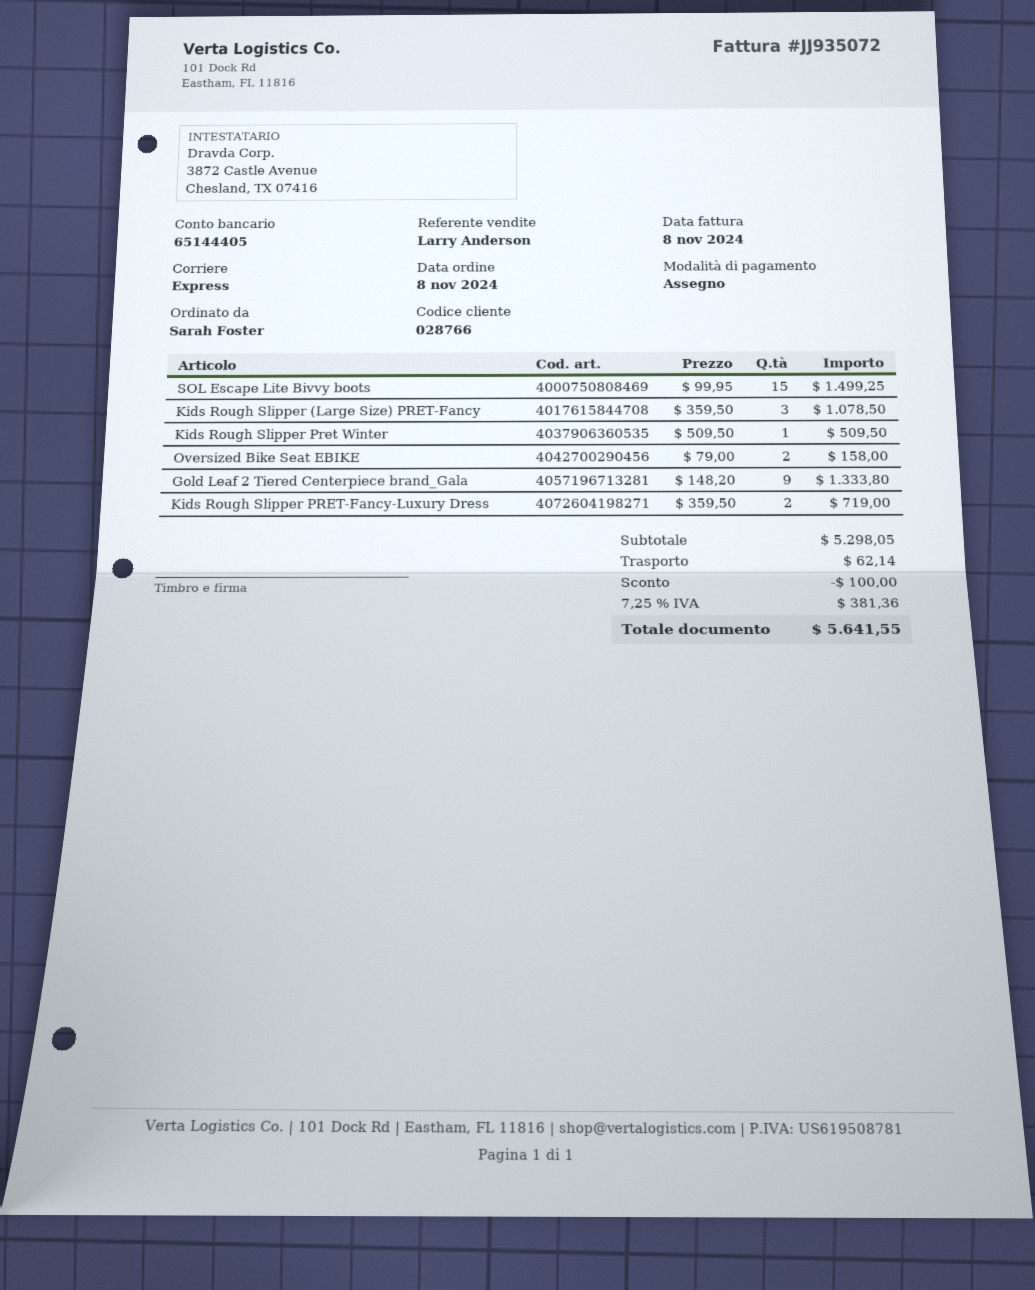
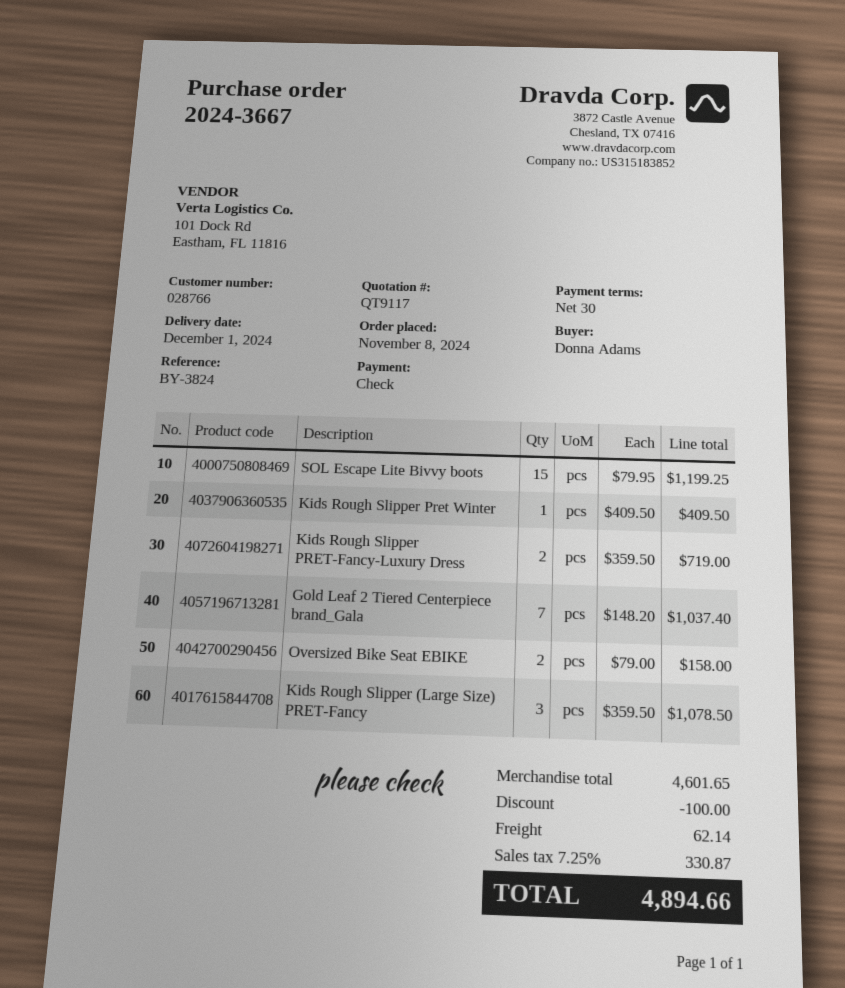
ordered by: Sarah Foster -> Donna Adams
SOL Escape Lite Bivvy boots: 15 x 99.95 = 1499.25 -> 15 x 79.95 = 1199.25
Kids Rough Slipper Pret Winter: 1 x 509.50 = 509.50 -> 1 x 409.50 = 409.50
Gold Leaf 2 Tiered Centerpiece brand_Gala: 9 x 148.20 = 1333.80 -> 7 x 148.20 = 1037.40
subtotal: 5298.05 -> 4601.65
tax: 7.25% = 381.36 -> 7.25% = 330.87
total: 5641.55 -> 4894.66

